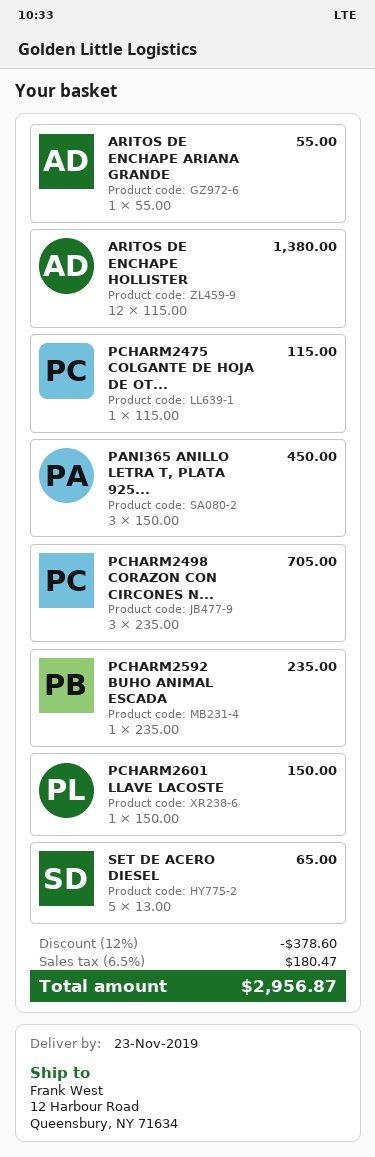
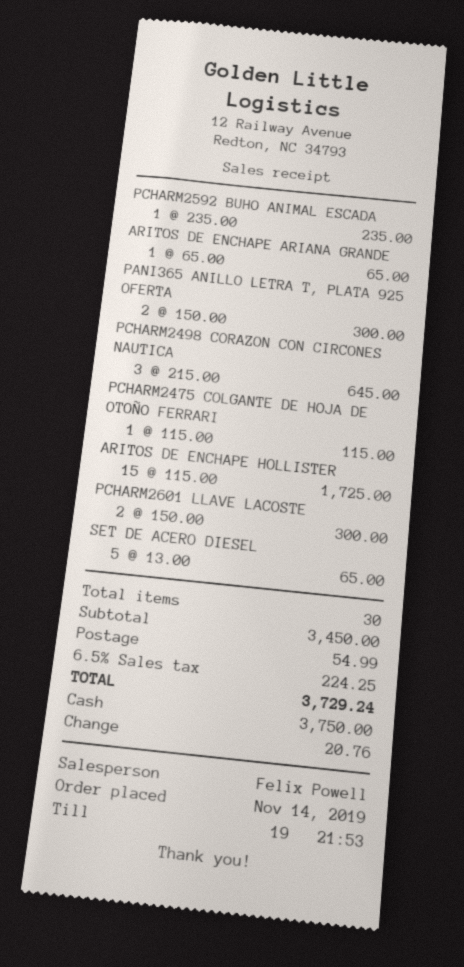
ARITOS DE ENCHAPE ARIANA GRANDE: 1 x 55.00 = 55.00 -> 1 x 65.00 = 65.00
ARITOS DE ENCHAPE HOLLISTER: 12 x 115.00 = 1380.00 -> 15 x 115.00 = 1725.00
PANI365 ANILLO LETRA T, PLATA 925...: 3 x 150.00 = 450.00 -> 2 x 150.00 = 300.00
PCHARM2498 CORAZON CON CIRCONES N...: 3 x 235.00 = 705.00 -> 3 x 215.00 = 645.00
PCHARM2601 LLAVE LACOSTE: 1 x 150.00 = 150.00 -> 2 x 150.00 = 300.00
discount: 12% = 378.60 -> none
shipping: none -> 54.99
tax: 6.5% = 180.47 -> 6.5% = 224.25
total: 2956.87 -> 3729.24

